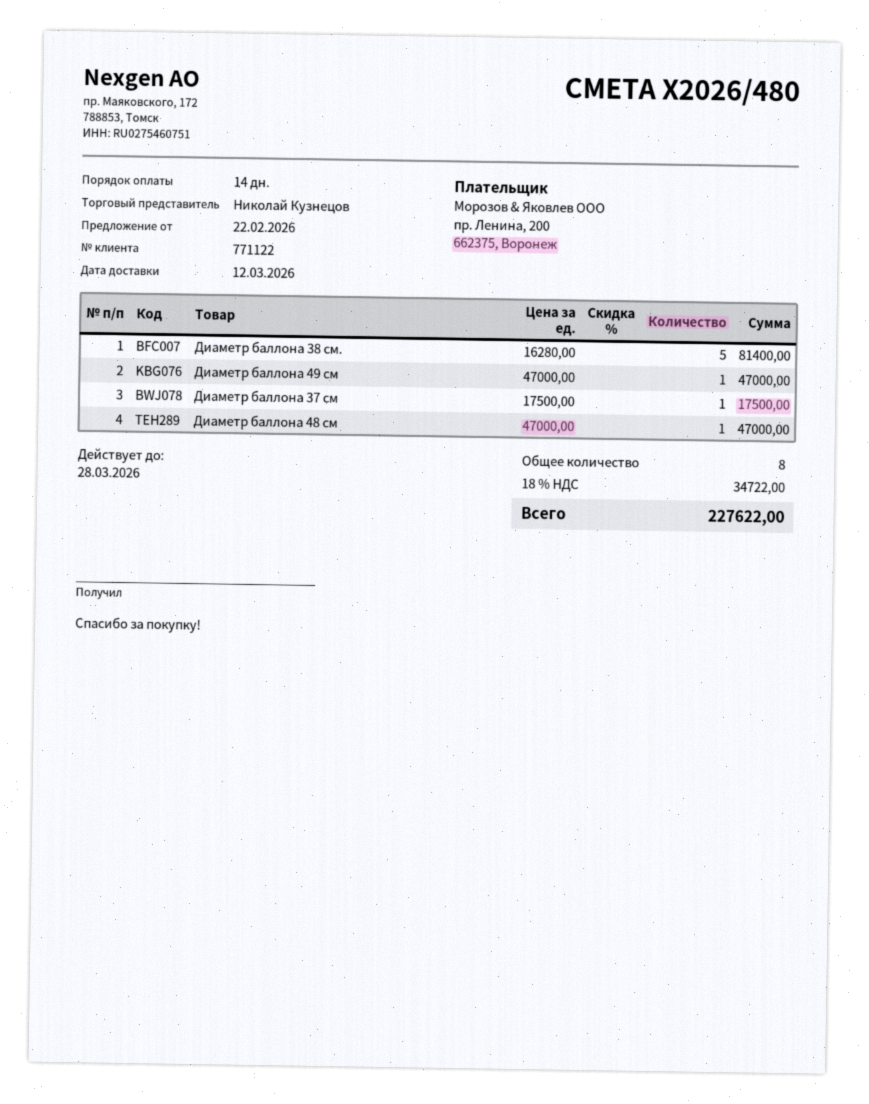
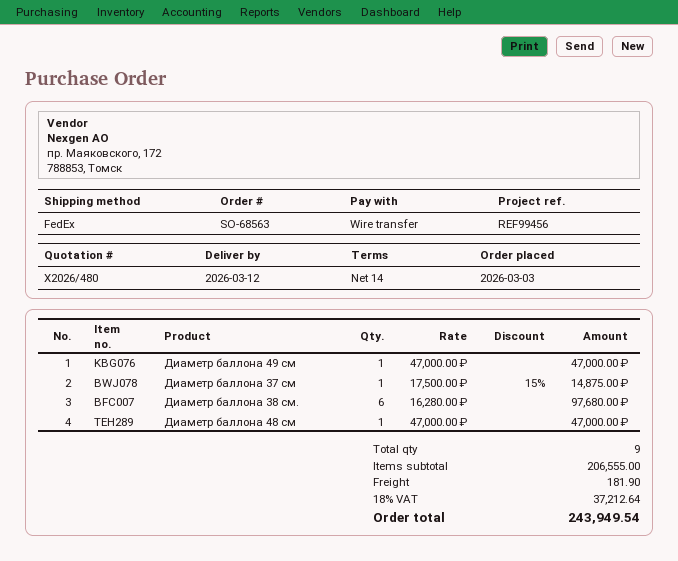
Диаметр баллона 38 см.: 5 x 16280.00 = 81400.00 -> 6 x 16280.00 = 97680.00
Диаметр баллона 37 см: 1 x 17500.00 = 17500.00 -> 1 x 17500.00 - 15% = 14875.00
total quantity: 8 -> 9
shipping: none -> 181.90
tax: 18% = 34722.00 -> 18% = 37212.64
total: 227622.00 -> 243949.54

